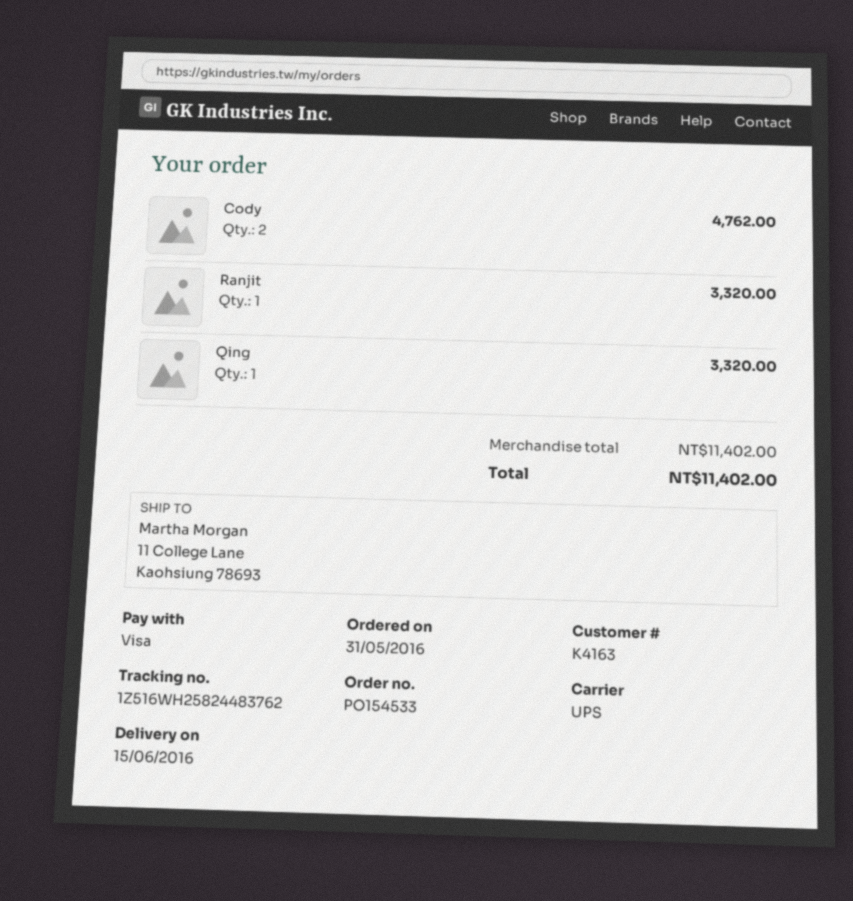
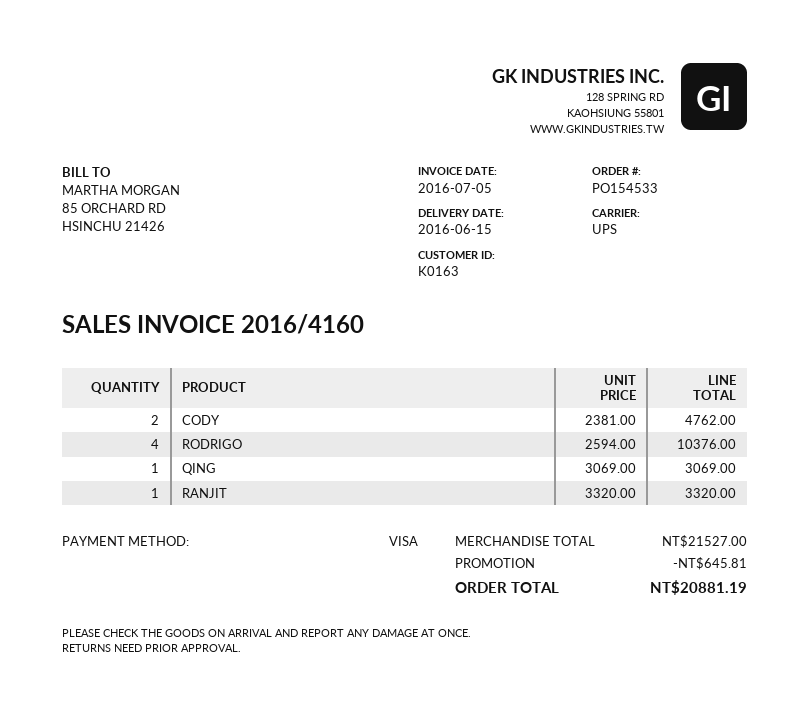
customer number: K4163 -> K0163
Qing: 1 for 3320.00 -> 1 for 3069.00
RODRIGO: none -> 4 for 10376.00
subtotal: 11402.00 -> 21527.00
discount: none -> 645.81
total: 11402.00 -> 20881.19

